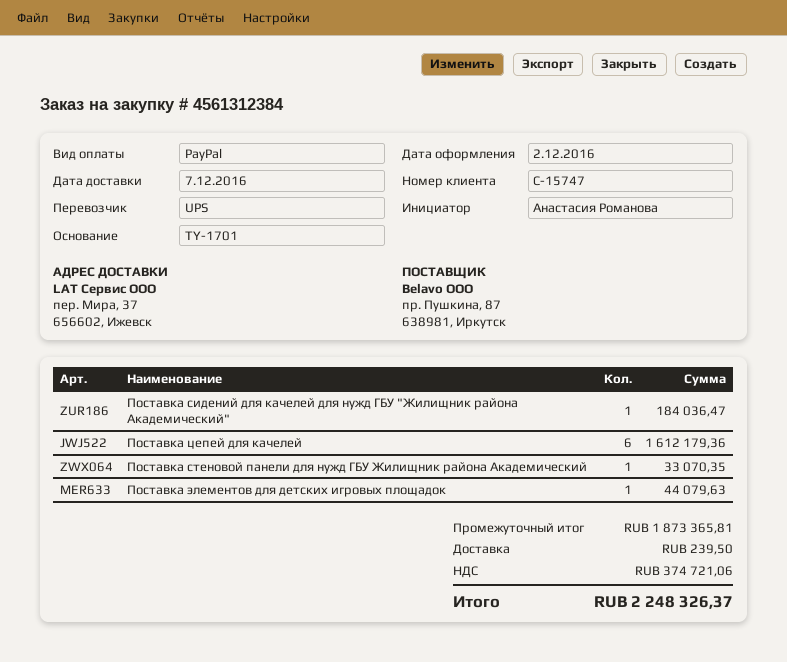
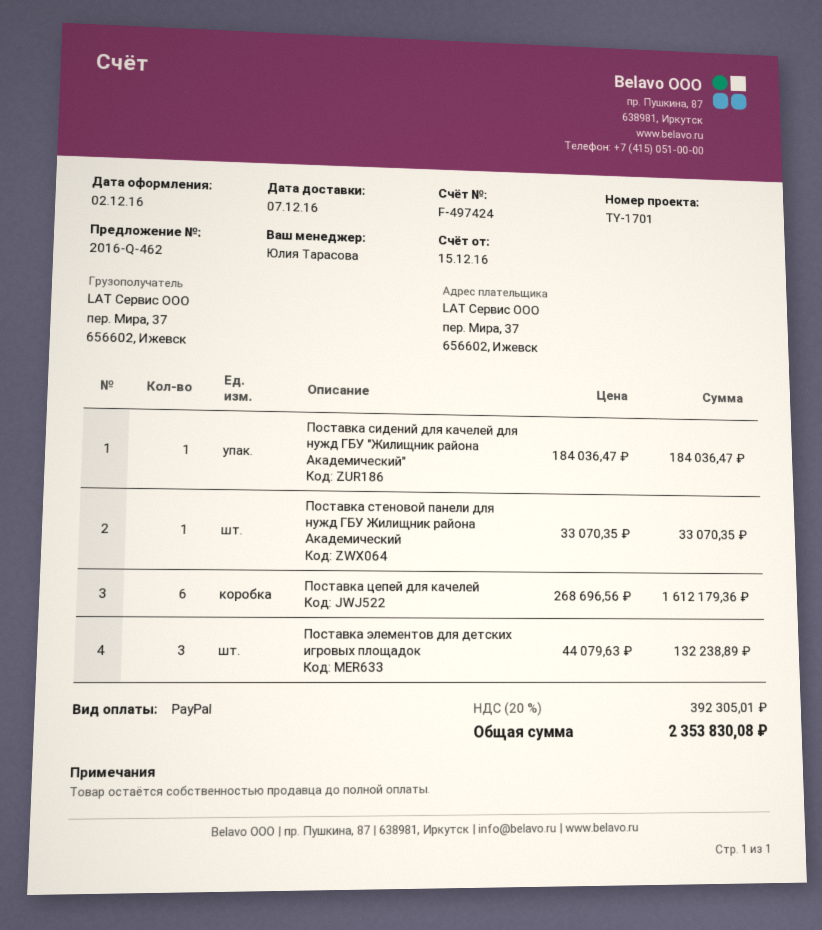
Поставка элементов для детских игровых площадок: 1 for 44079.63 -> 3 for 132238.89
shipping: 239.50 -> none
tax: 374721.06 -> 392305.01
total: 2248326.37 -> 2353830.08

